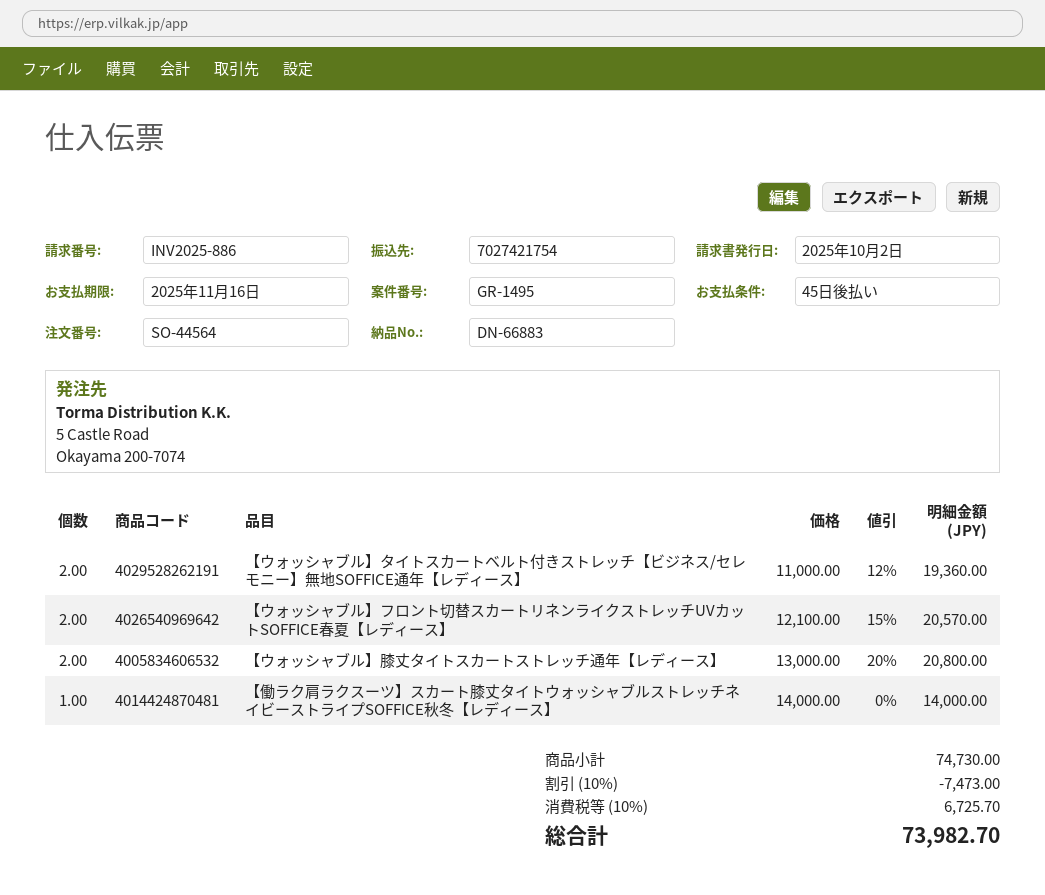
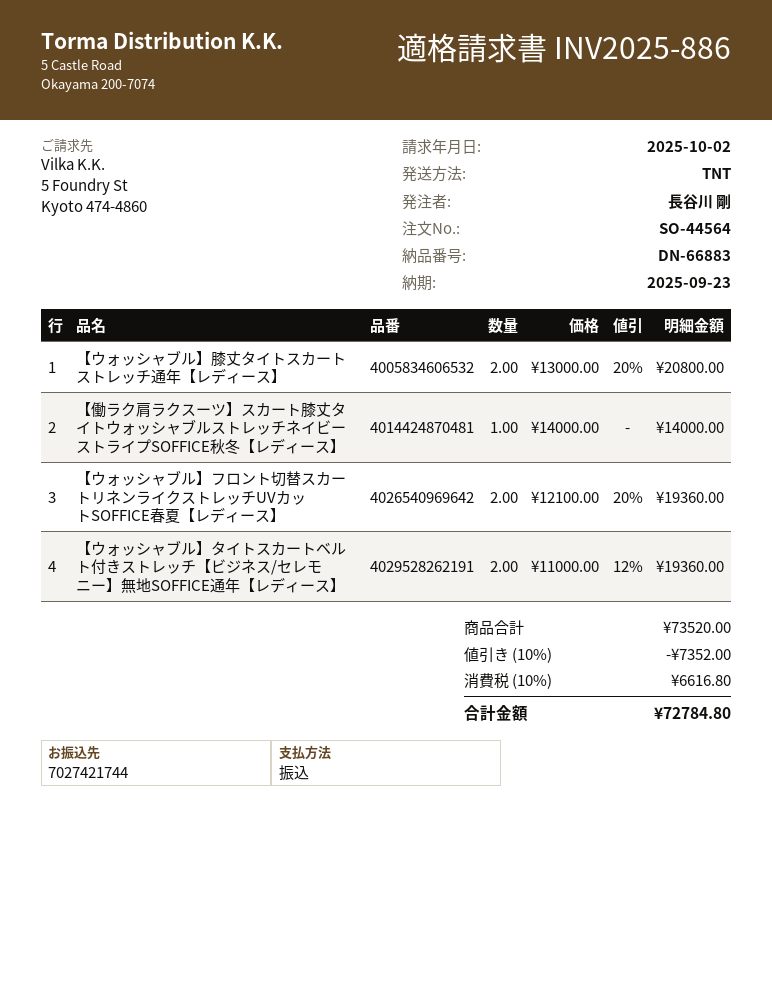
bank account: 7027421754 -> 7027421744
【ウォッシャブル】フロント切替スカートリネンライクストレッチUVカットSOFFICE春夏【レディース】: 2 x 12100.00 - 15% = 20570.00 -> 2 x 12100.00 - 20% = 19360.00
subtotal: 74730.00 -> 73520.00
discount: 10% = 7473.00 -> 10% = 7352.00
tax: 10% = 6725.70 -> 10% = 6616.80
total: 73982.70 -> 72784.80

